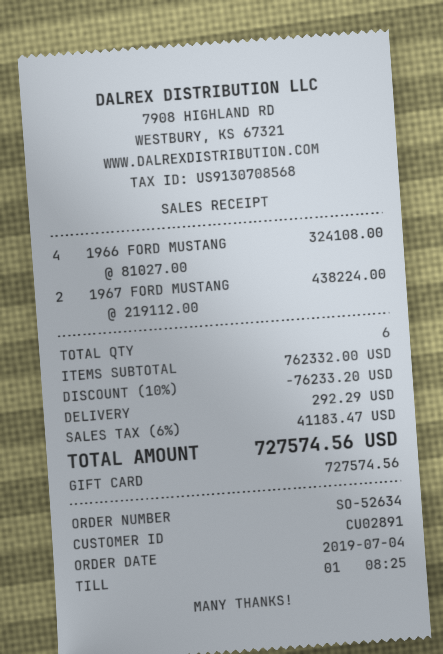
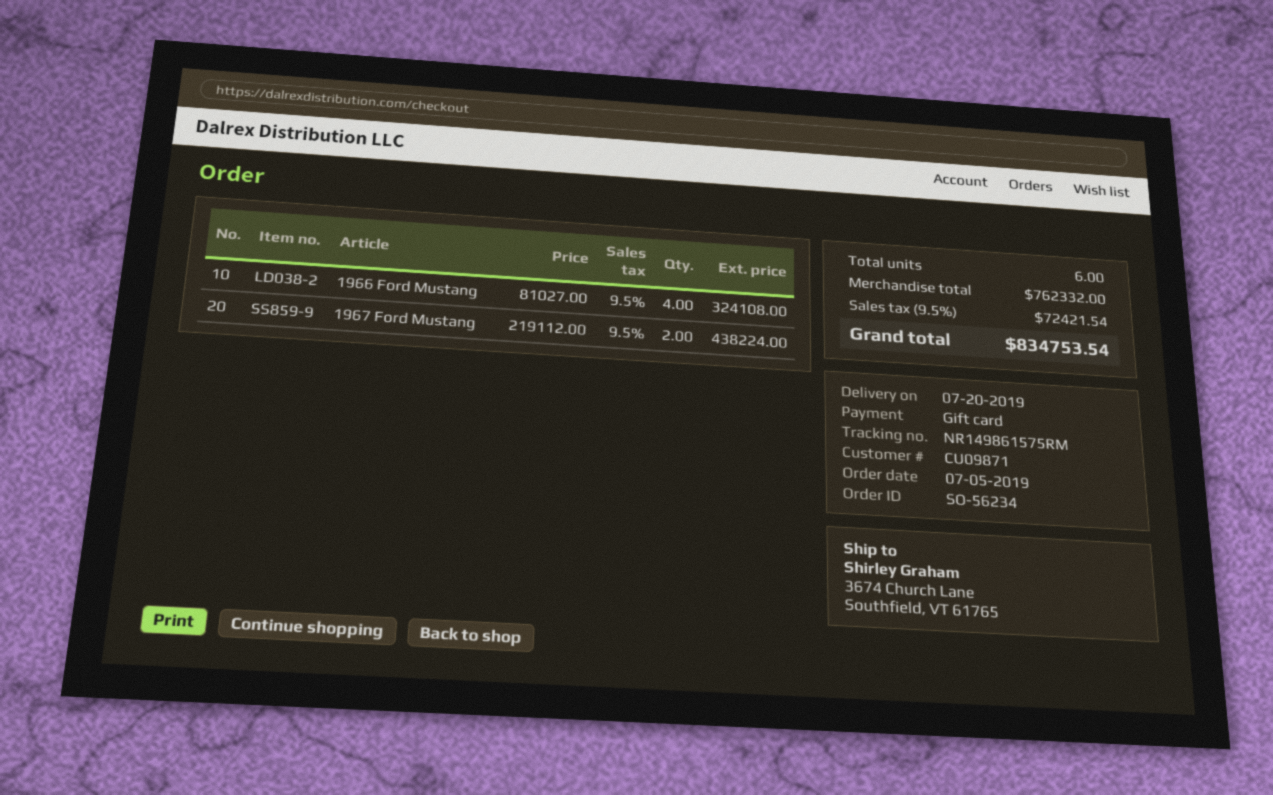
order number: SO-52634 -> SO-56234
order date: 2019-07-04 -> 2019-07-05
customer number: CU02891 -> CU09871
discount: 10% = 76233.20 -> none
shipping: 292.29 -> none
tax: 6% = 41183.47 -> 9.5% = 72421.54
total: 727574.56 -> 834753.54

